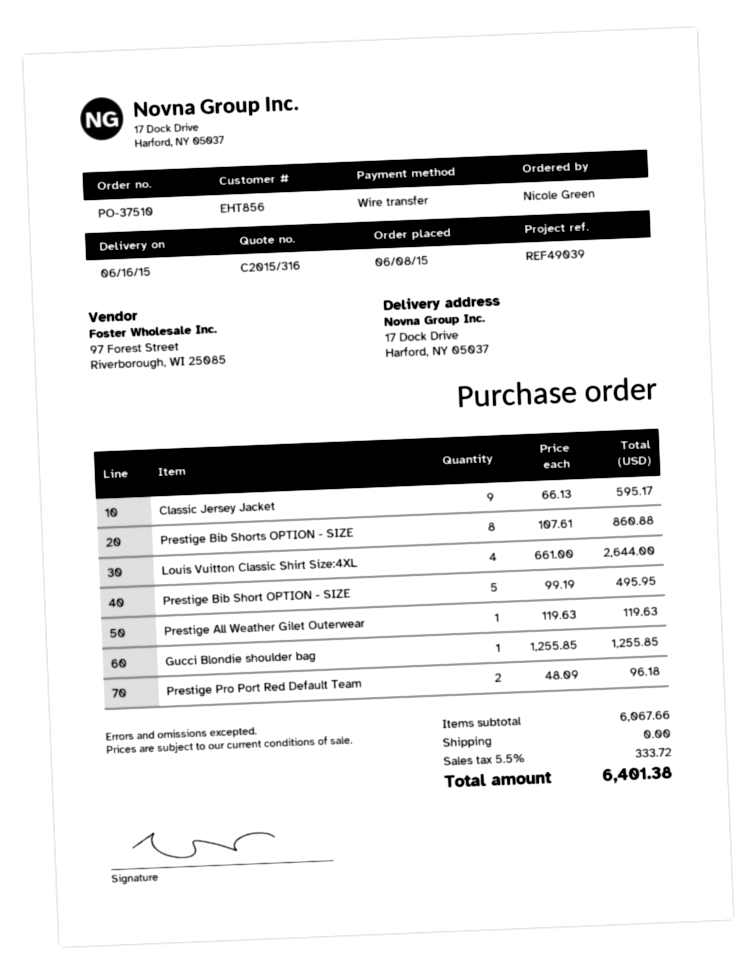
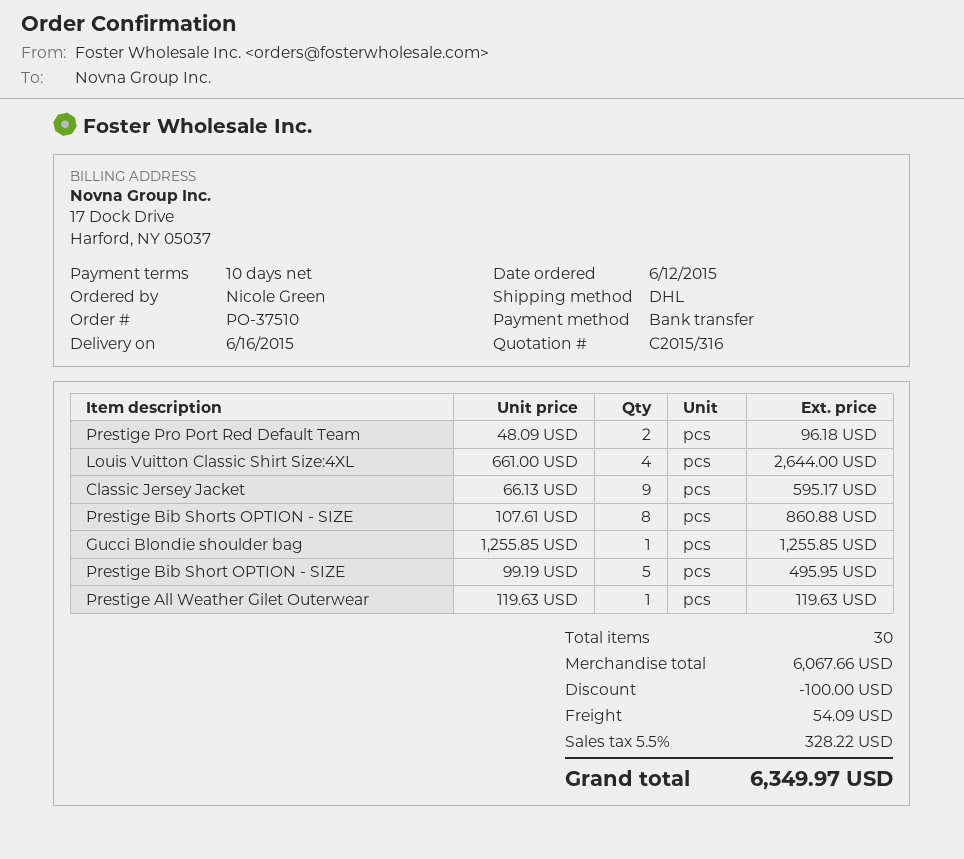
order date: 2015-06-08 -> 2015-06-12
discount: none -> 100.00
shipping: 0.00 -> 54.09
tax: 5.5% = 333.72 -> 5.5% = 328.22
total: 6401.38 -> 6349.97

